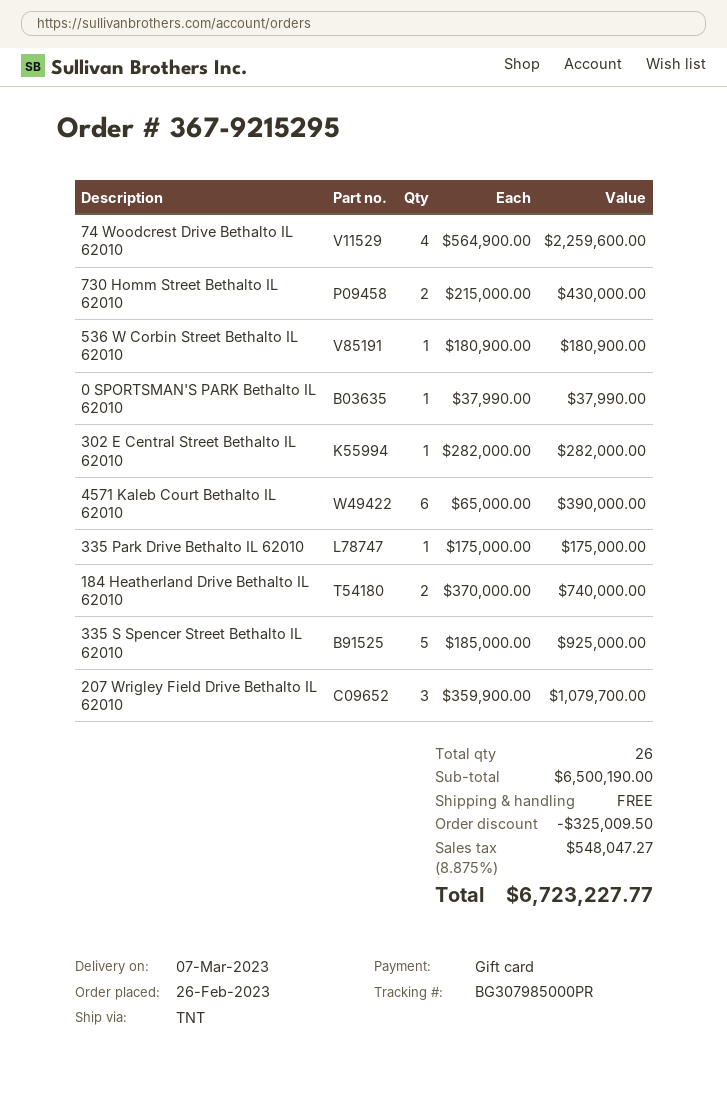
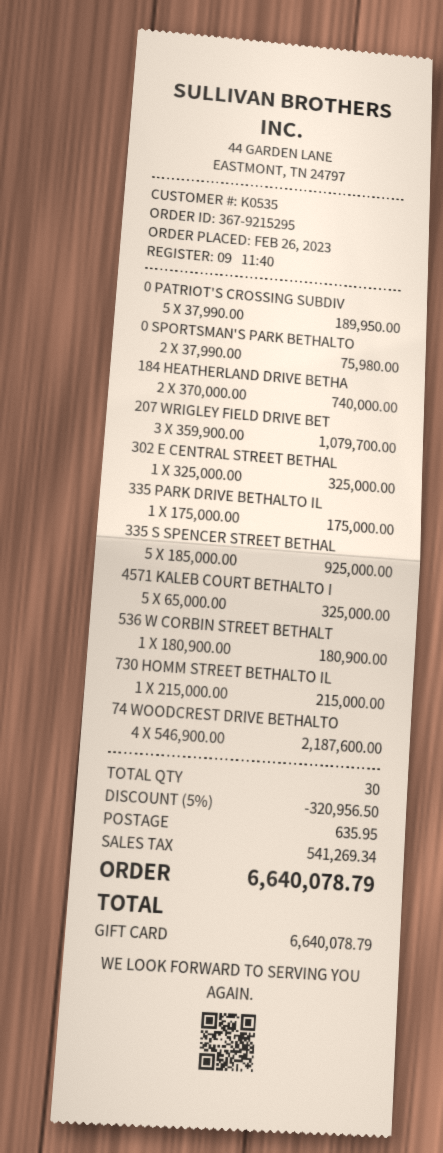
74 Woodcrest Drive Bethalto IL 62010: 4 x 564900.00 = 2259600.00 -> 4 x 546900.00 = 2187600.00
730 Homm Street Bethalto IL 62010: 2 x 215000.00 = 430000.00 -> 1 x 215000.00 = 215000.00
0 SPORTSMAN'S PARK Bethalto IL 62010: 1 x 37990.00 = 37990.00 -> 2 x 37990.00 = 75980.00
302 E Central Street Bethalto IL 62010: 1 x 282000.00 = 282000.00 -> 1 x 325000.00 = 325000.00
4571 Kaleb Court Bethalto IL 62010: 6 x 65000.00 = 390000.00 -> 5 x 65000.00 = 325000.00
0 PATRIOT'S CROSSING SUBDIV: none -> 5 x 37990.00 = 189950.00
total quantity: 26 -> 30
discount: 325009.50 -> 320956.50
shipping: 0.00 -> 635.95
tax: 548047.27 -> 541269.34
total: 6723227.77 -> 6640078.79

